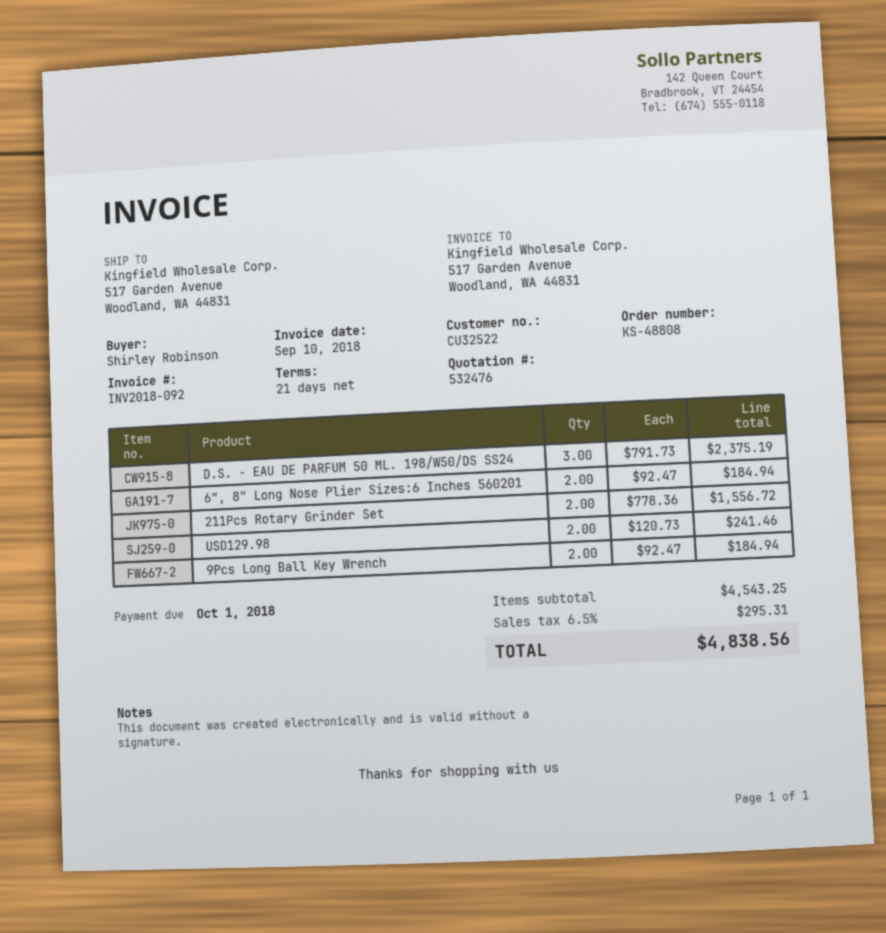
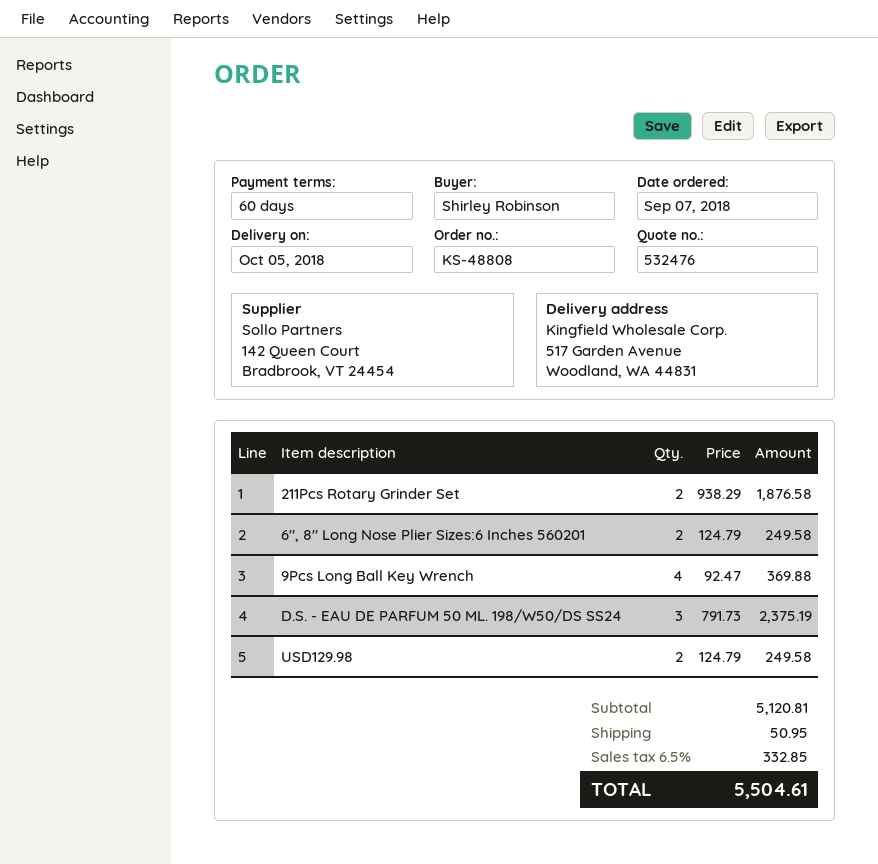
payment terms: 21 days -> 60 days
6", 8" Long Nose Plier Sizes:6 Inches 560201: 2 x 92.47 = 184.94 -> 2 x 124.79 = 249.58
211Pcs Rotary Grinder Set: 2 x 778.36 = 1556.72 -> 2 x 938.29 = 1876.58
USD129.98: 2 x 120.73 = 241.46 -> 2 x 124.79 = 249.58
9Pcs Long Ball Key Wrench: 2 x 92.47 = 184.94 -> 4 x 92.47 = 369.88
subtotal: 4543.25 -> 5120.81
shipping: none -> 50.95
tax: 6.5% = 295.31 -> 6.5% = 332.85
total: 4838.56 -> 5504.61

